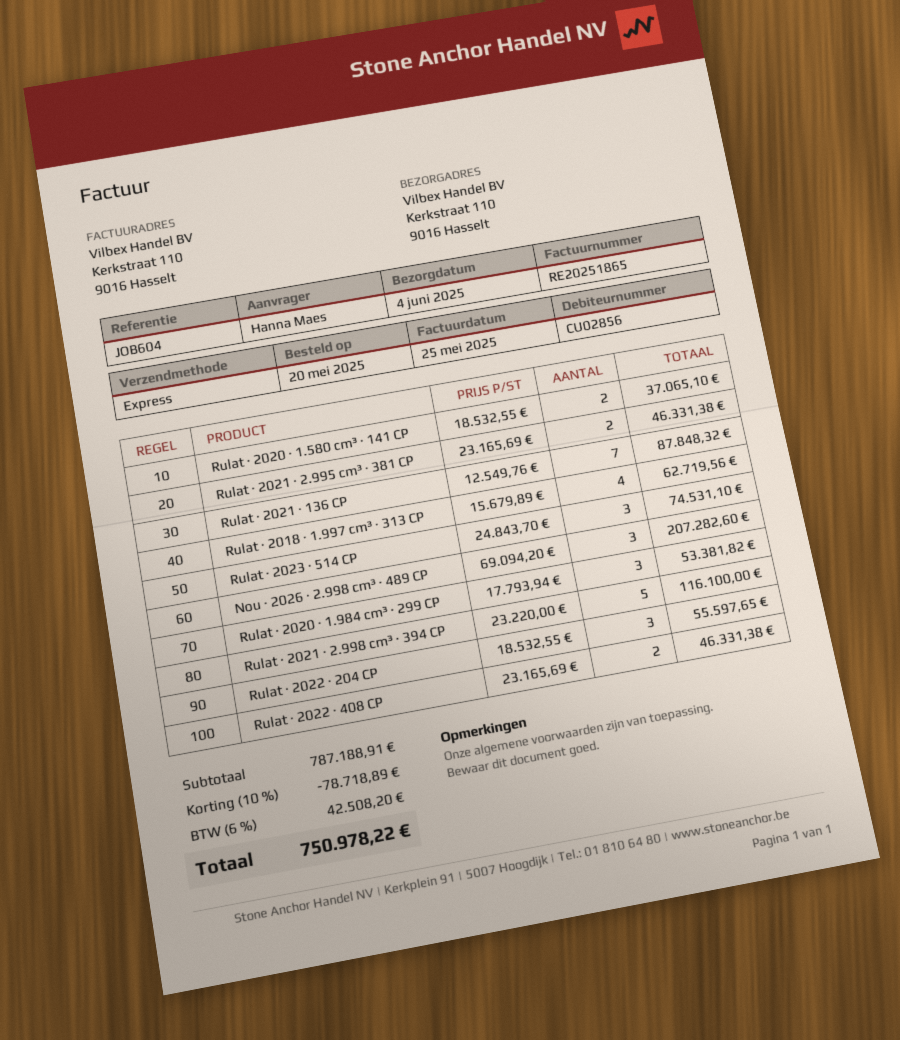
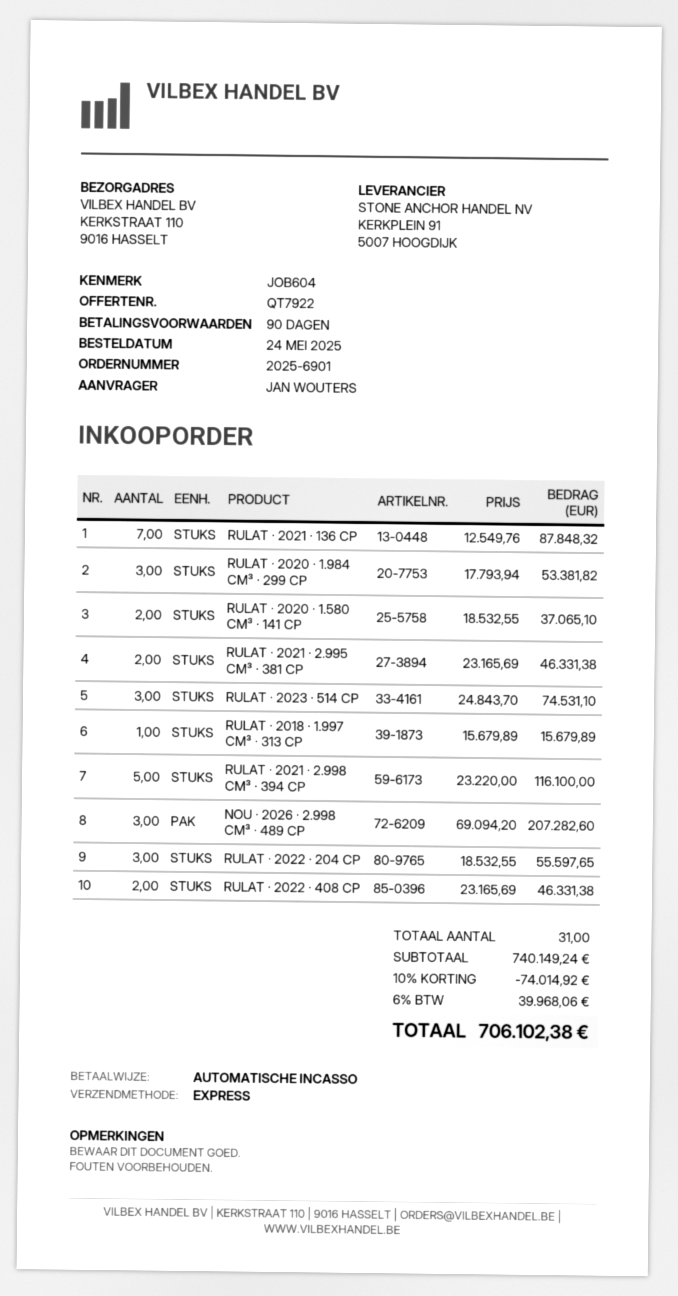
order date: 2025-05-20 -> 2025-05-24
ordered by: Hanna Maes -> JAN WOUTERS
Rulat · 2018 · 1.997 cm³ · 313 CP: 4 x 15679.89 = 62719.56 -> 1 x 15679.89 = 15679.89
subtotal: 787188.91 -> 740149.24
discount: 10% = 78718.89 -> 10% = 74014.92
tax: 6% = 42508.20 -> 6% = 39968.06
total: 750978.22 -> 706102.38

